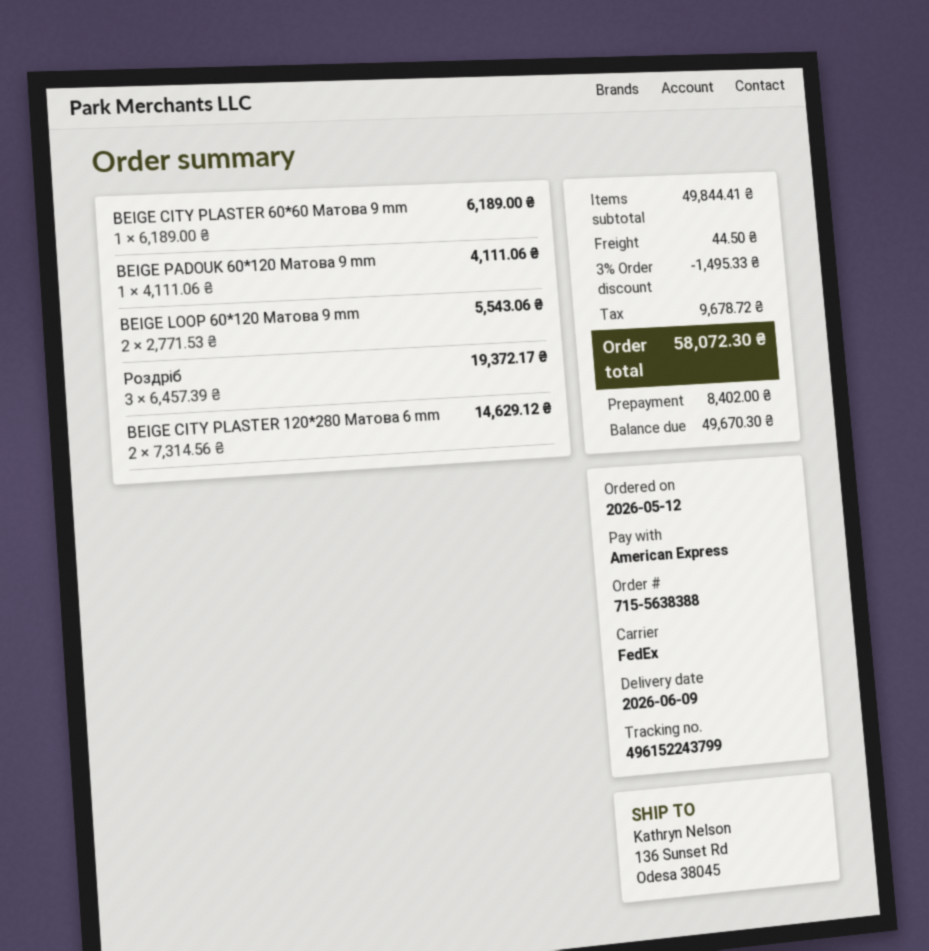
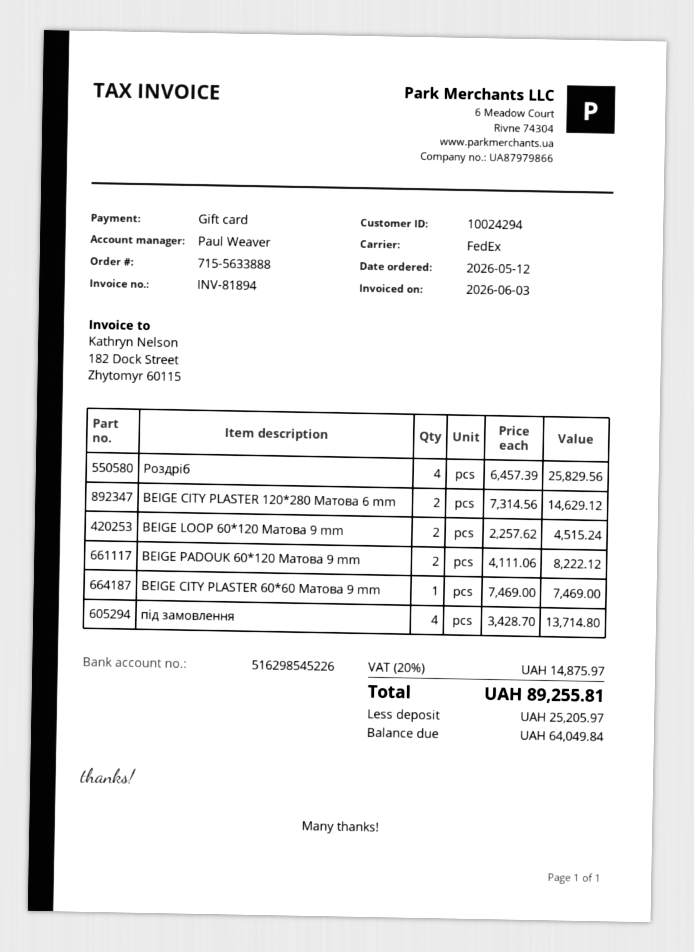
order number: 715-5638388 -> 715-5633888
payment method: American Express -> gift card
BEIGE CITY PLASTER 60*60 Матова 9 mm: 1 x 6189.00 = 6189.00 -> 1 x 7469.00 = 7469.00
BEIGE PADOUK 60*120 Матова 9 mm: 1 x 4111.06 = 4111.06 -> 2 x 4111.06 = 8222.12
BEIGE LOOP 60*120 Матова 9 mm: 2 x 2771.53 = 5543.06 -> 2 x 2257.62 = 4515.24
Роздріб: 3 x 6457.39 = 19372.17 -> 4 x 6457.39 = 25829.56
під замовлення: none -> 4 x 3428.70 = 13714.80
discount: 3% = 1495.33 -> none
shipping: 44.50 -> none
tax: 9678.72 -> 14875.97
total: 58072.30 -> 89255.81
deposit: 8402.00 -> 25205.97
balance: 49670.30 -> 64049.84

